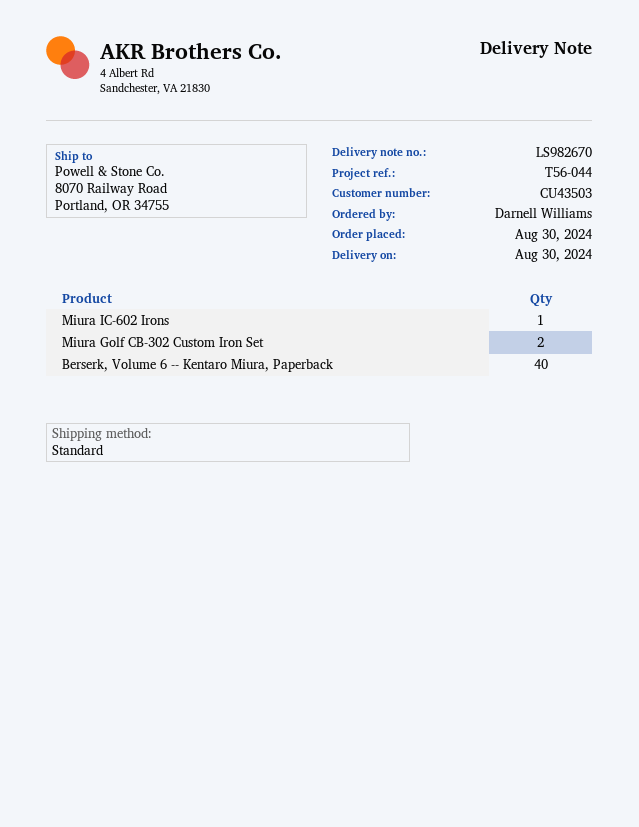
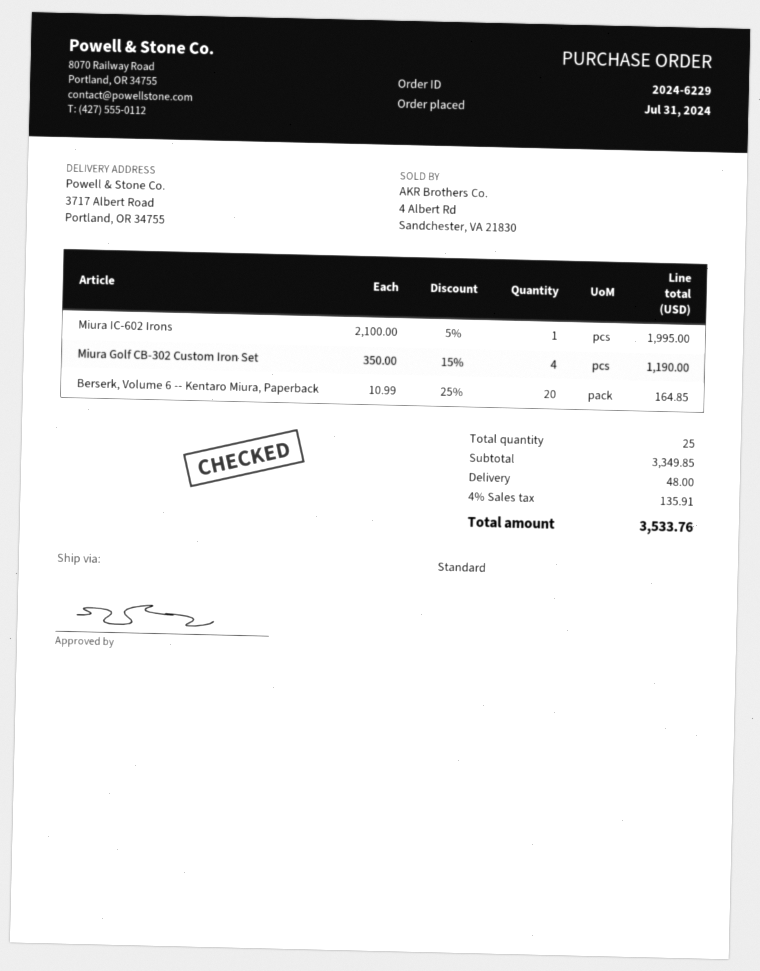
order date: 2024-08-30 -> 2024-07-31
ship to: 8070 Railway Road, Portland, OR 34755 -> 3717 Albert Road, Portland, OR 34755
Miura Golf CB-302 Custom Iron Set: 2 -> 4
Berserk, Volume 6 -- Kentaro Miura, Paperback: 40 -> 20

